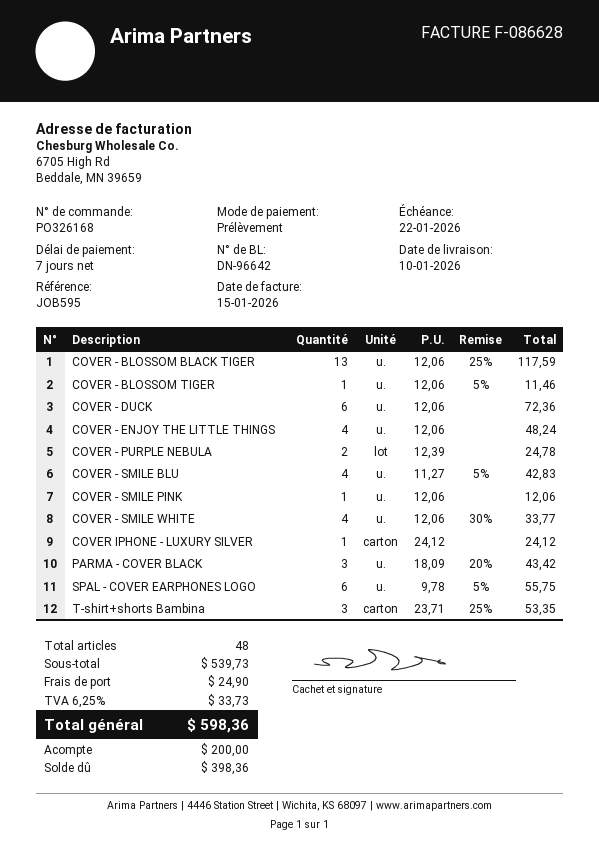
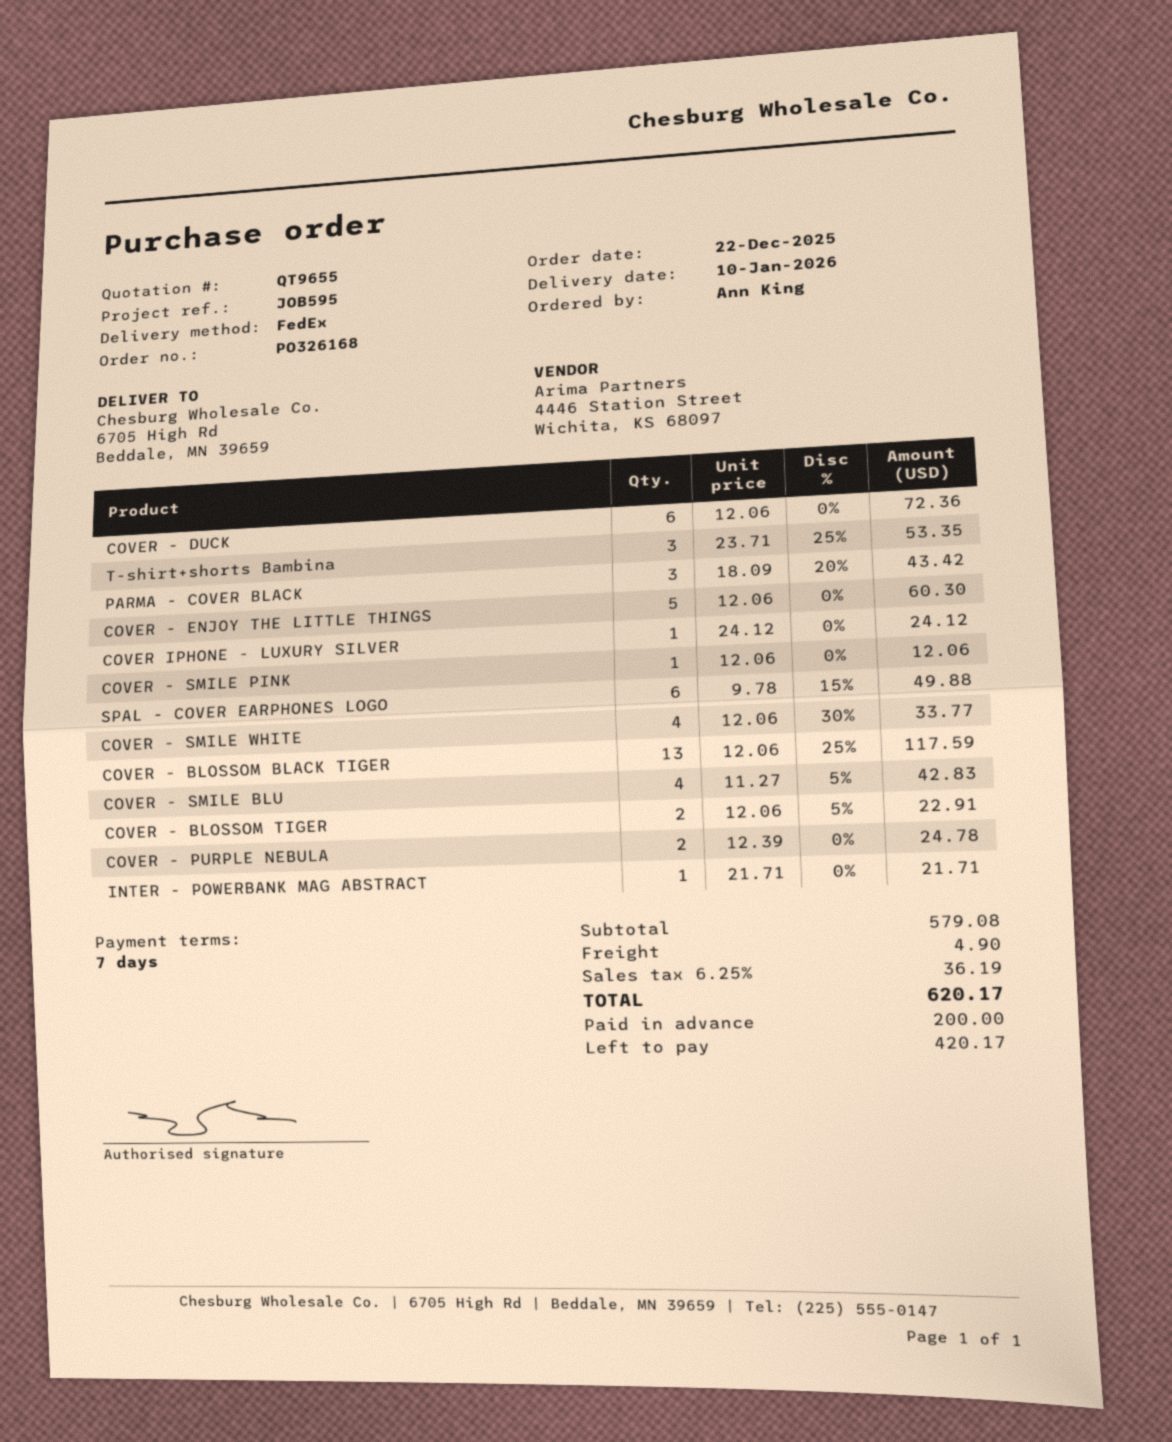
COVER - BLOSSOM TIGER: 1 x 12.06 - 5% = 11.46 -> 2 x 12.06 - 5% = 22.91
COVER - ENJOY THE LITTLE THINGS: 4 x 12.06 = 48.24 -> 5 x 12.06 = 60.30
SPAL - COVER EARPHONES LOGO: 6 x 9.78 - 5% = 55.75 -> 6 x 9.78 - 15% = 49.88
INTER - POWERBANK MAG ABSTRACT: none -> 1 x 21.71 = 21.71
subtotal: 539.73 -> 579.08
shipping: 24.90 -> 4.90
tax: 6.25% = 33.73 -> 6.25% = 36.19
total: 598.36 -> 620.17
balance: 398.36 -> 420.17

